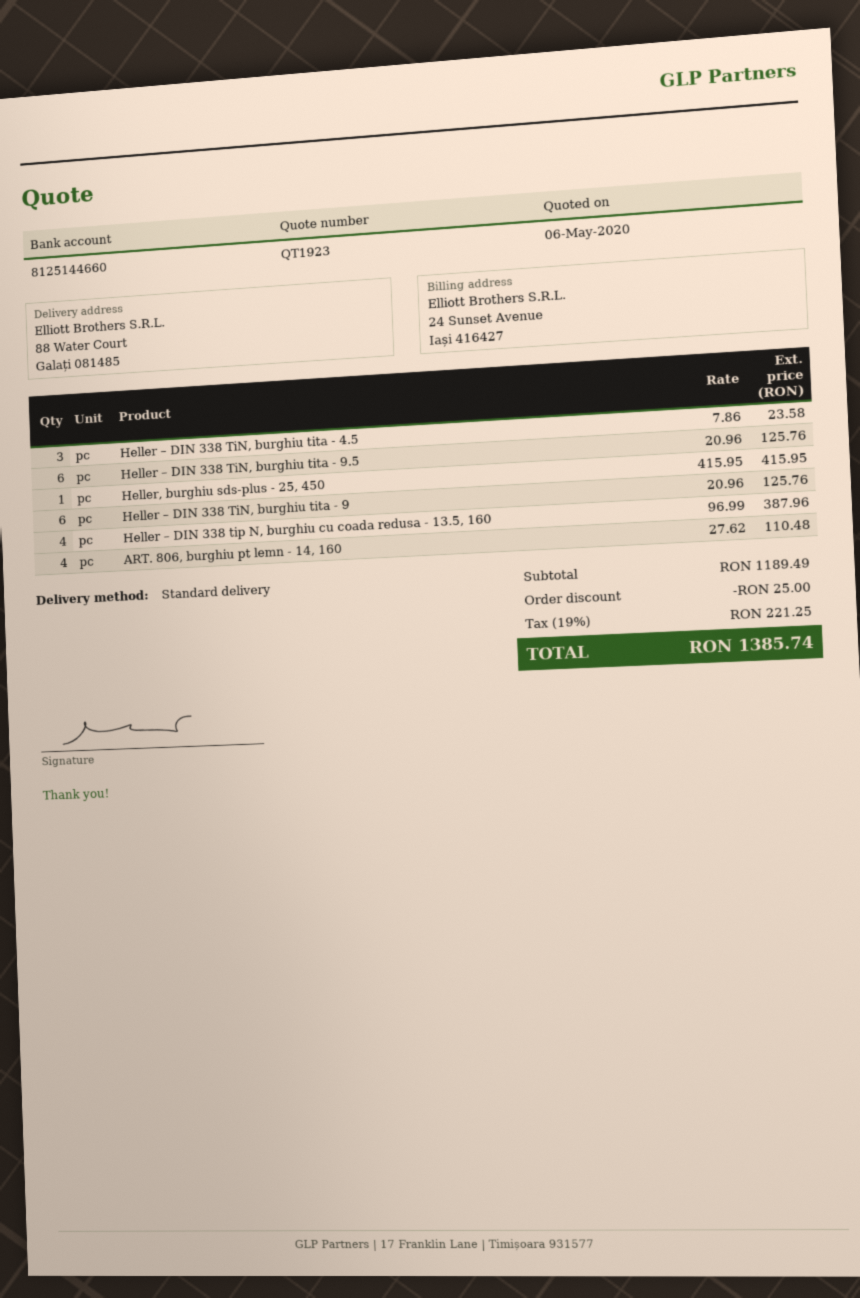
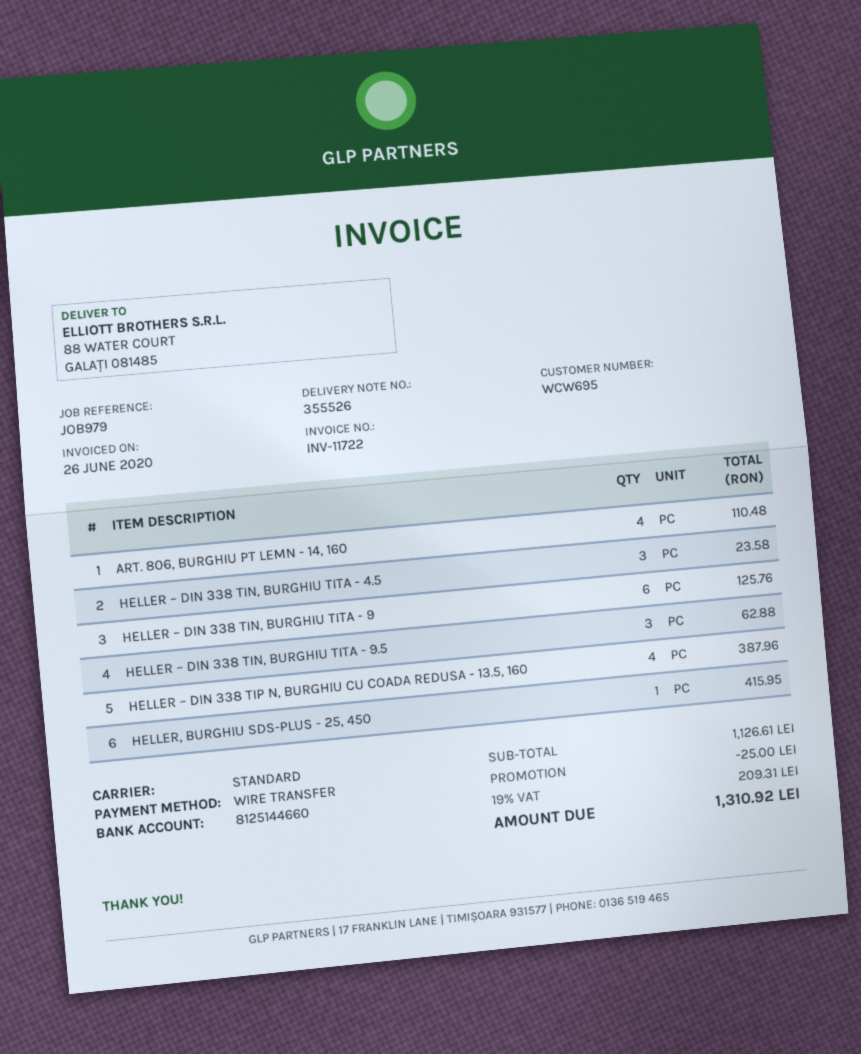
Heller – DIN 338 TiN, burghiu tita - 9.5: 6 for 125.76 -> 3 for 62.88
subtotal: 1189.49 -> 1126.61
tax: 19% = 221.25 -> 19% = 209.31
total: 1385.74 -> 1310.92

